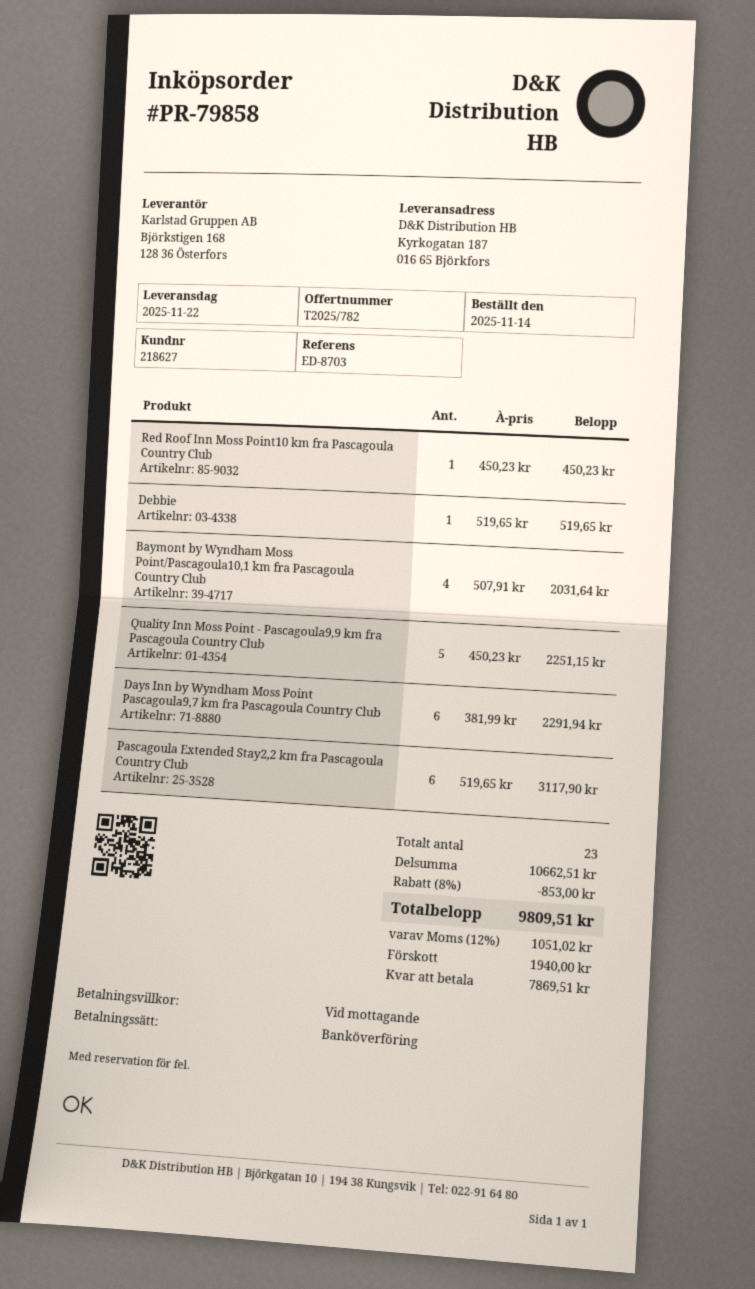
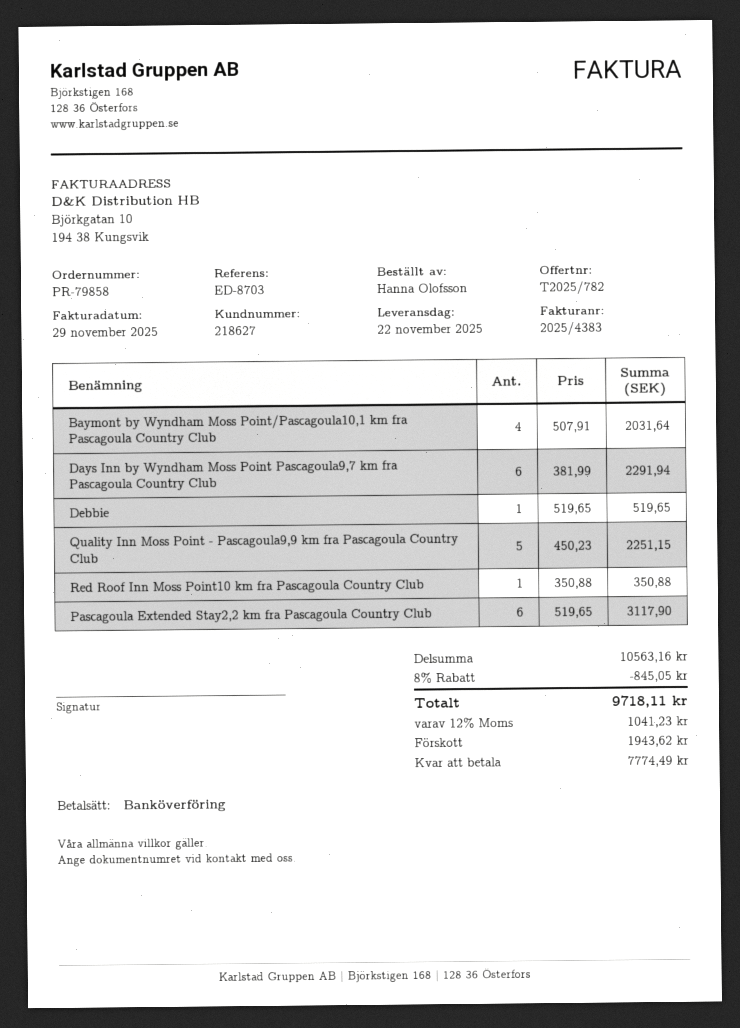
Red Roof Inn Moss Point10 km fra Pascagoula Country Club: 1 x 450.23 = 450.23 -> 1 x 350.88 = 350.88
subtotal: 10662.51 -> 10563.16
discount: 8% = 853.00 -> 8% = 845.05
tax: 12% = 1051.02 -> 12% = 1041.23
total: 9809.51 -> 9718.11
deposit: 1940.00 -> 1943.62
balance: 7869.51 -> 7774.49

